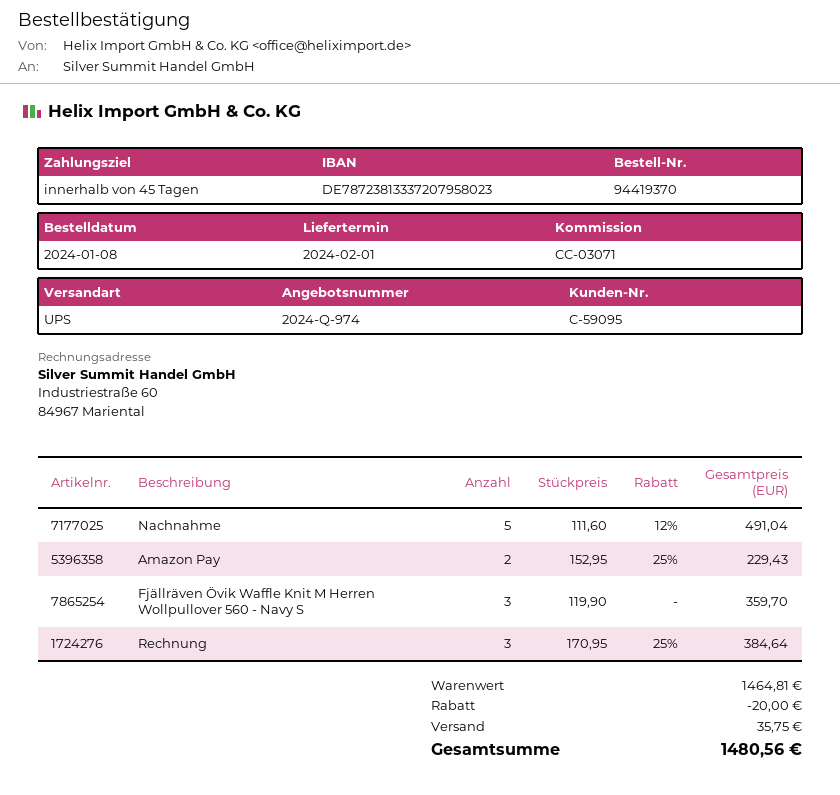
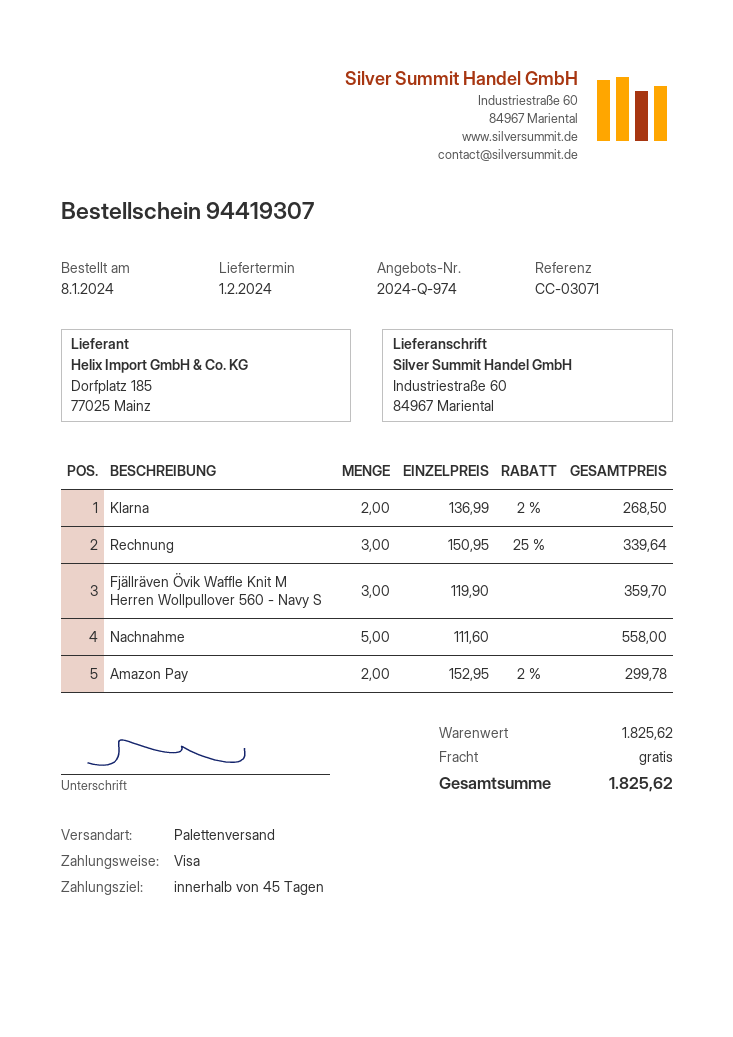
order number: 94419370 -> 94419307
shipping method: UPS -> pallet freight
Nachnahme: 5 x 111.60 - 12% = 491.04 -> 5 x 111.60 = 558.00
Amazon Pay: 2 x 152.95 - 25% = 229.43 -> 2 x 152.95 - 2% = 299.78
Rechnung: 3 x 170.95 - 25% = 384.64 -> 3 x 150.95 - 25% = 339.64
Klarna: none -> 2 x 136.99 - 2% = 268.50
subtotal: 1464.81 -> 1825.62
discount: 20.00 -> none
shipping: 35.75 -> 0.00
total: 1480.56 -> 1825.62

